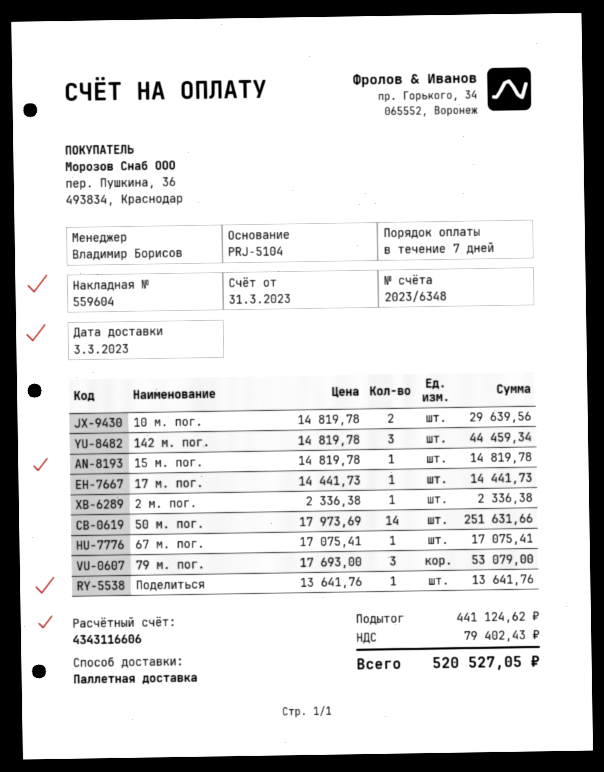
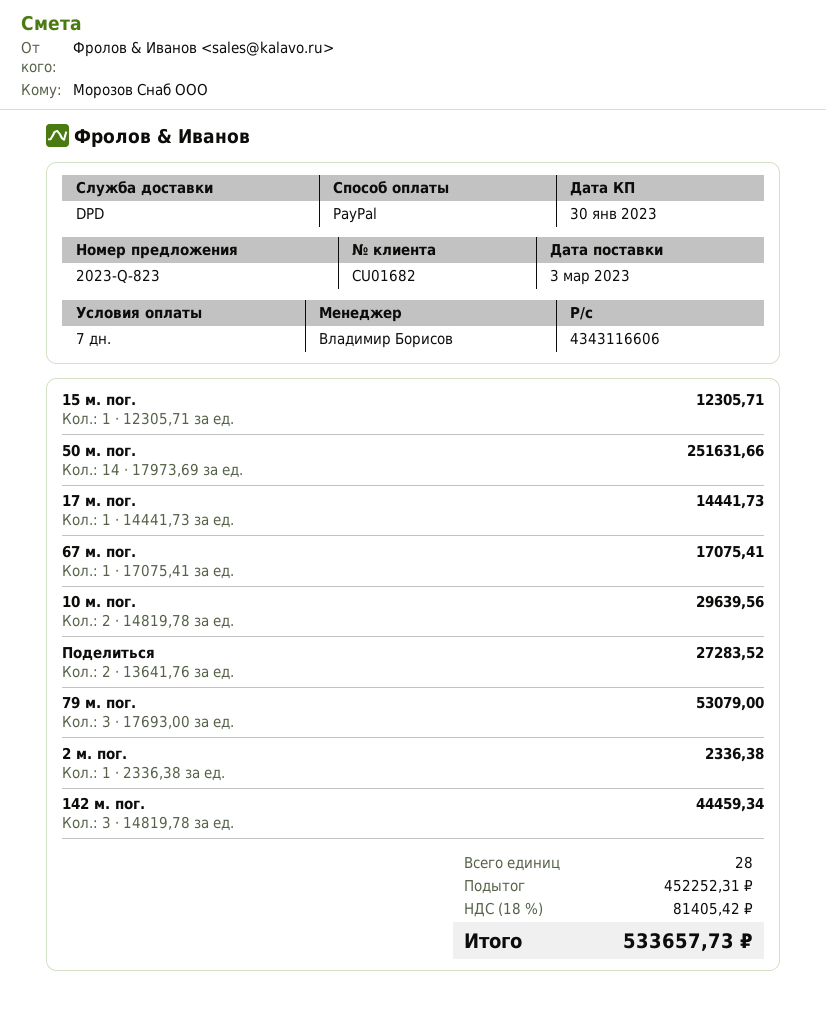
shipping method: pallet freight -> DPD
15 м. пог.: 1 x 14819.78 = 14819.78 -> 1 x 12305.71 = 12305.71
Поделиться: 1 x 13641.76 = 13641.76 -> 2 x 13641.76 = 27283.52
subtotal: 441124.62 -> 452252.31
tax: 79402.43 -> 81405.42
total: 520527.05 -> 533657.73

